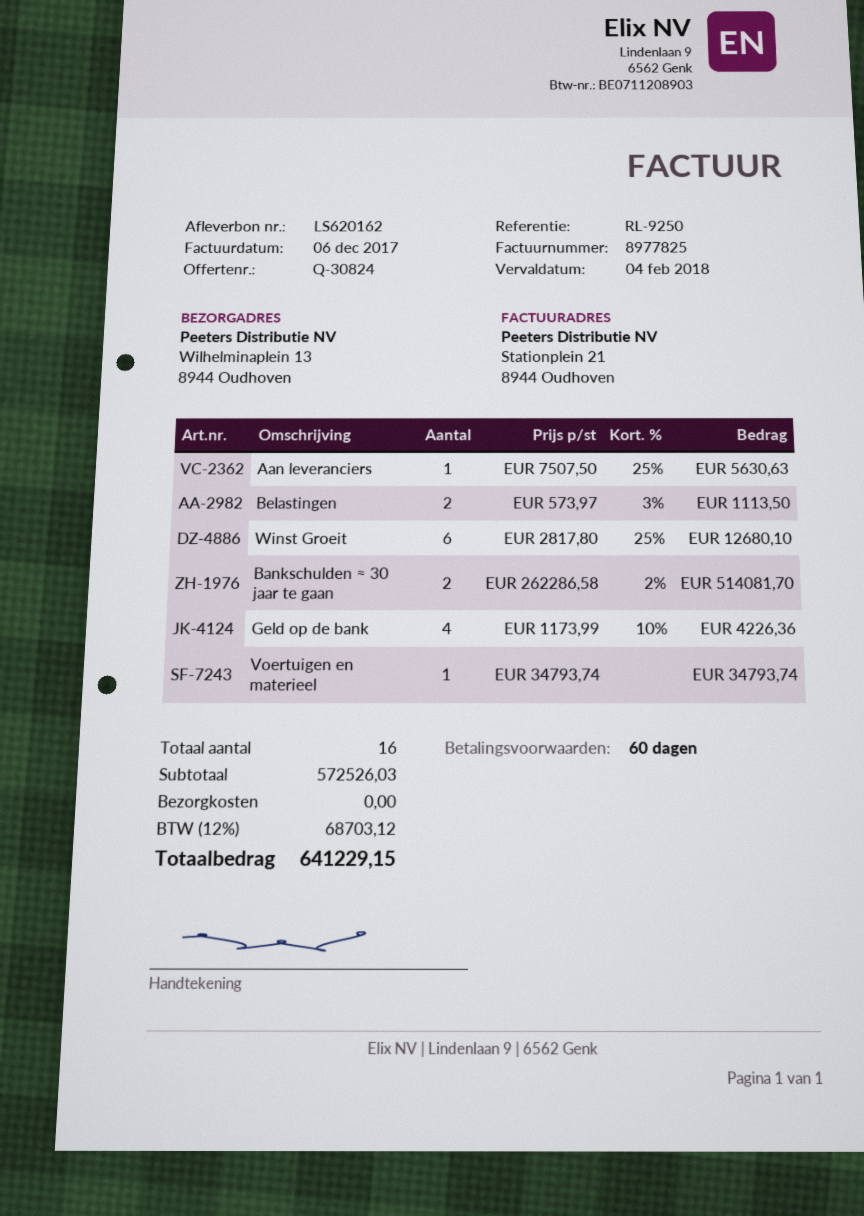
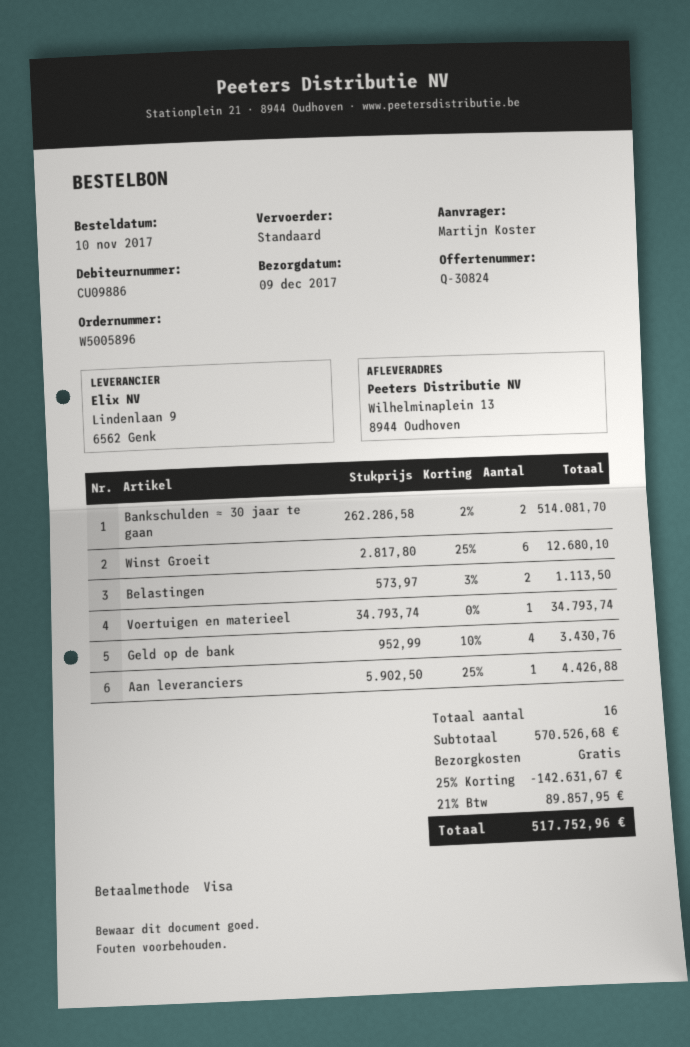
Aan leveranciers: 1 x 7507.50 - 25% = 5630.63 -> 1 x 5902.50 - 25% = 4426.88
Geld op de bank: 4 x 1173.99 - 10% = 4226.36 -> 4 x 952.99 - 10% = 3430.76
subtotal: 572526.03 -> 570526.68
discount: none -> 25% = 142631.67
tax: 12% = 68703.12 -> 21% = 89857.95
total: 641229.15 -> 517752.96

